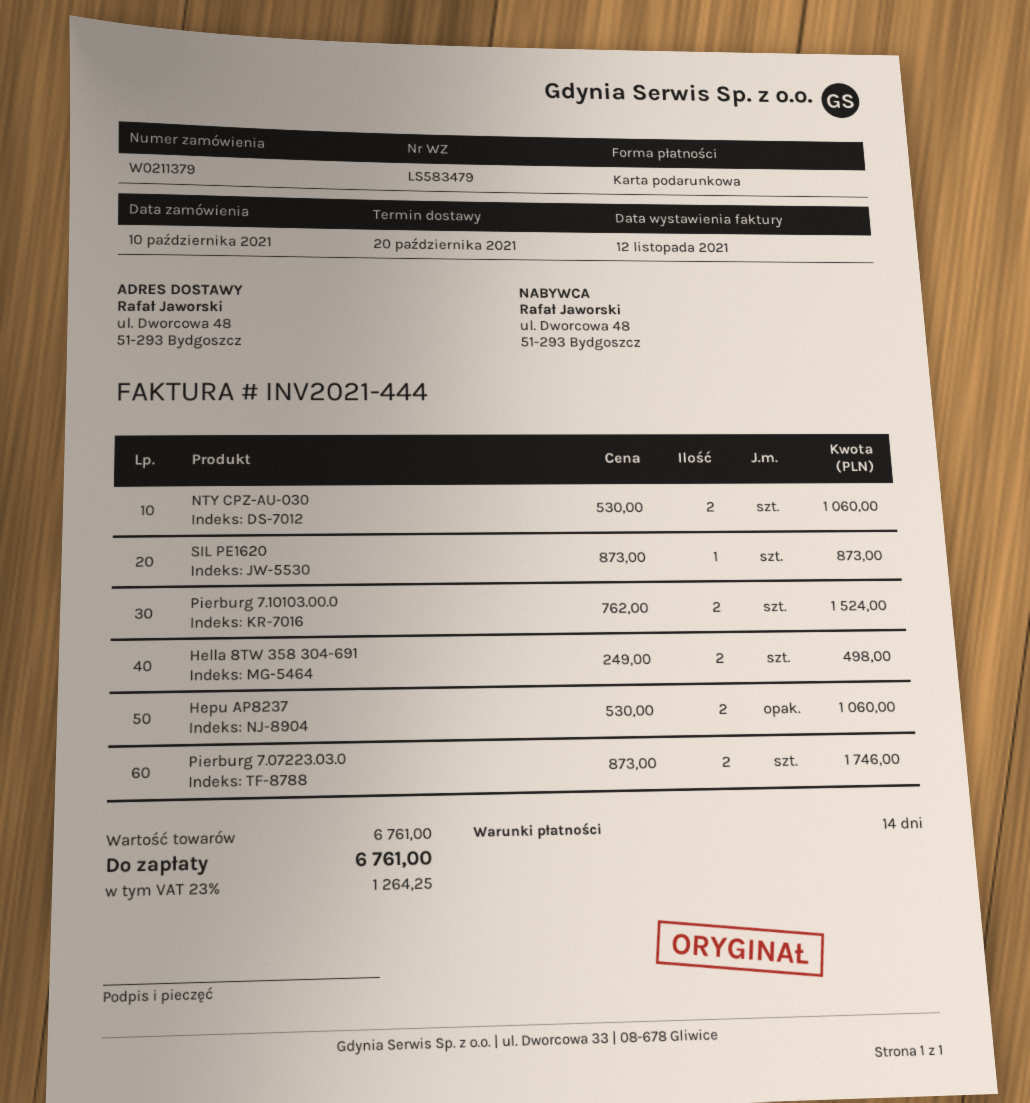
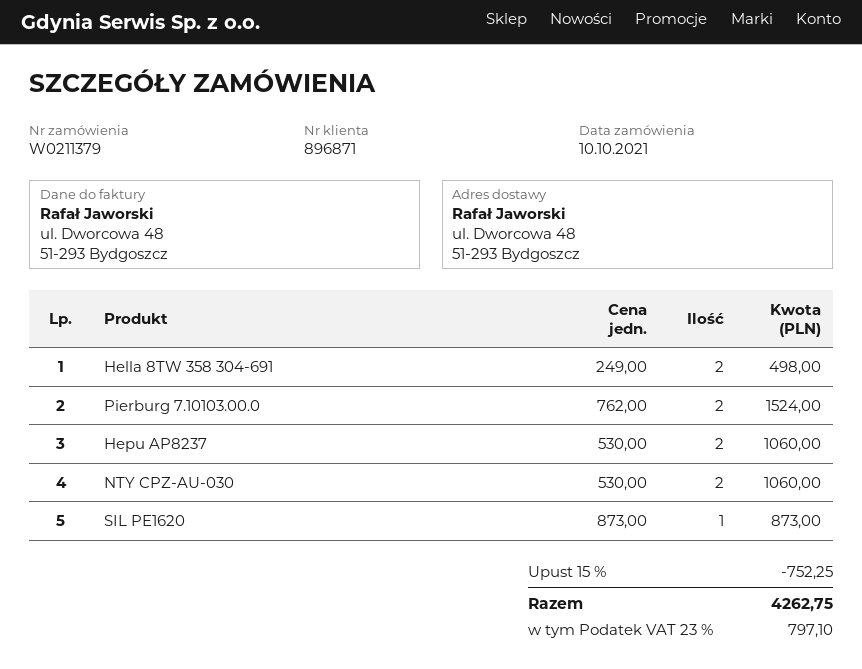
Pierburg 7.07223.03.0: 2 x 873.00 = 1746.00 -> none
discount: none -> 15% = 752.25
tax: 23% = 1264.25 -> 23% = 797.10
total: 6761.00 -> 4262.75

